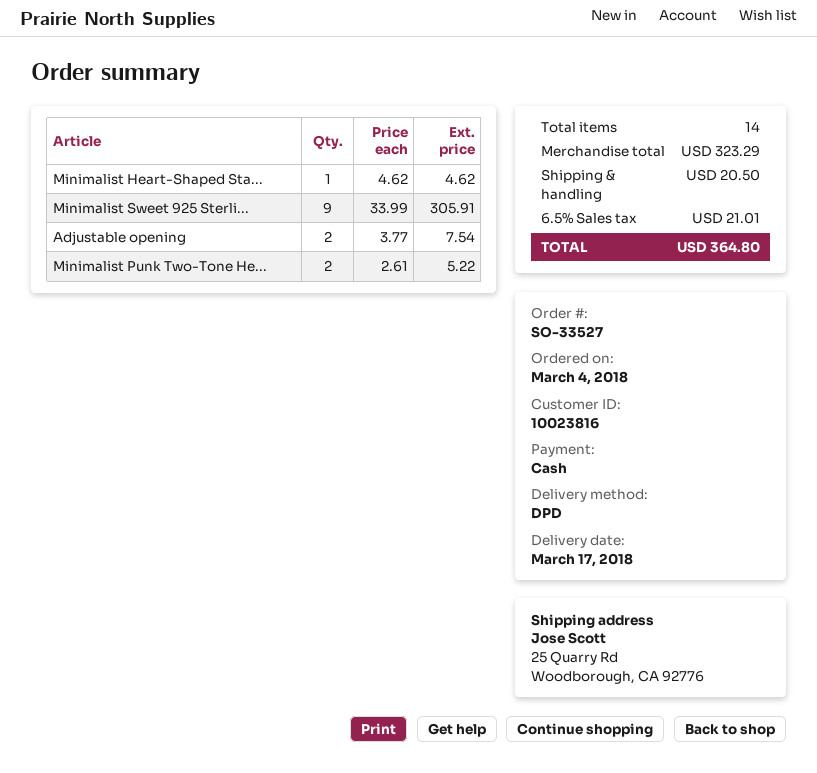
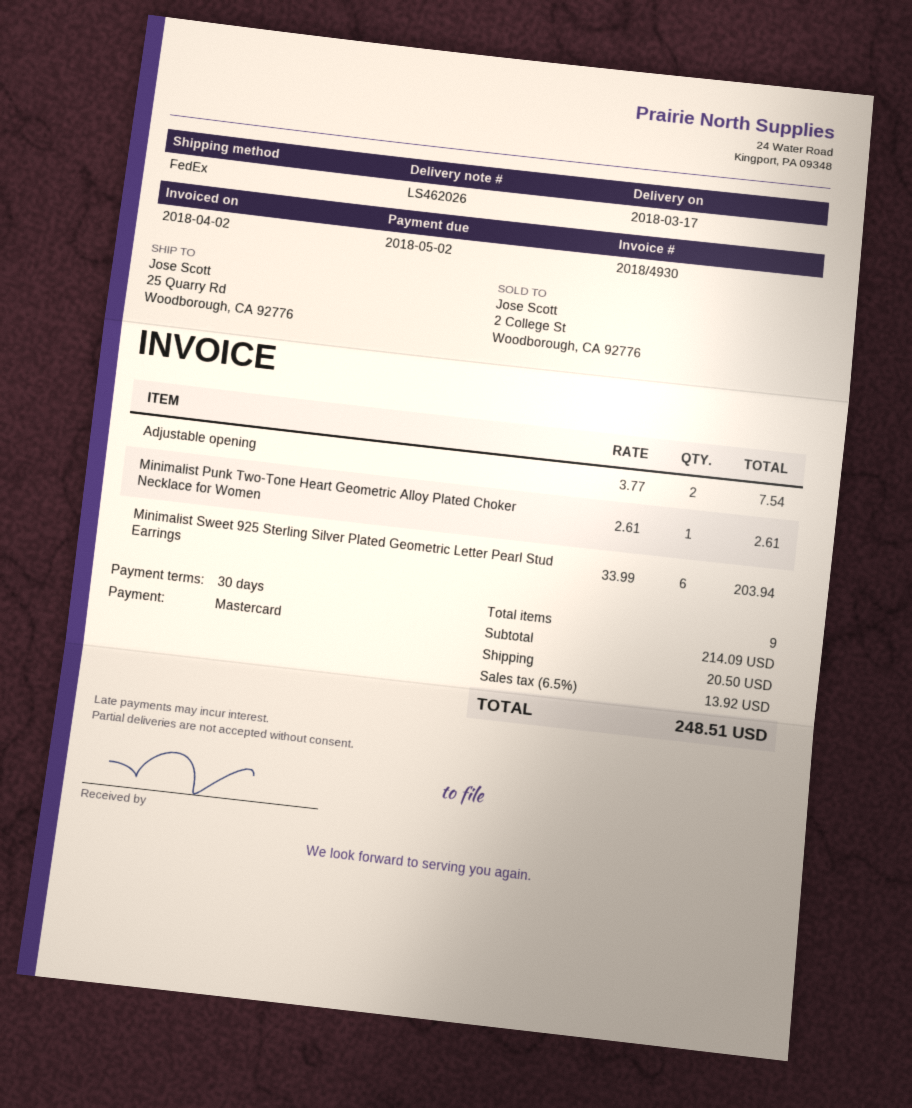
payment method: cash -> Mastercard
shipping method: DPD -> FedEx
Minimalist Heart-Shaped Sta...: 1 x 4.62 = 4.62 -> none
Minimalist Sweet 925 Sterli...: 9 x 33.99 = 305.91 -> 6 x 33.99 = 203.94
Minimalist Punk Two-Tone He...: 2 x 2.61 = 5.22 -> 1 x 2.61 = 2.61
total quantity: 14 -> 9
subtotal: 323.29 -> 214.09
tax: 6.5% = 21.01 -> 6.5% = 13.92
total: 364.80 -> 248.51

